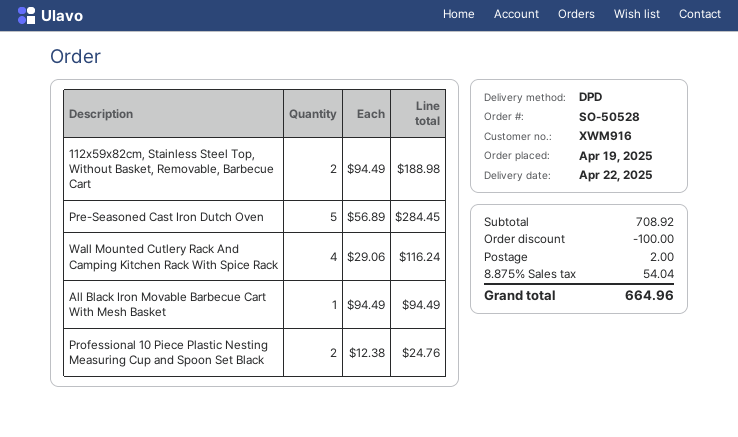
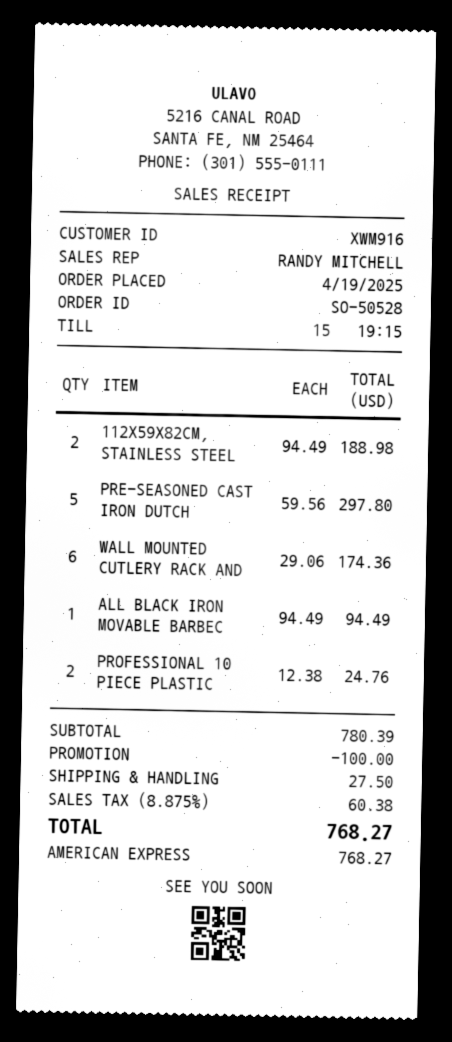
Pre-Seasoned Cast Iron Dutch Oven: 5 x 56.89 = 284.45 -> 5 x 59.56 = 297.80
Wall Mounted Cutlery Rack And Camping Kitchen Rack With Spice Rack: 4 x 29.06 = 116.24 -> 6 x 29.06 = 174.36
subtotal: 708.92 -> 780.39
shipping: 2.00 -> 27.50
tax: 8.875% = 54.04 -> 8.875% = 60.38
total: 664.96 -> 768.27

